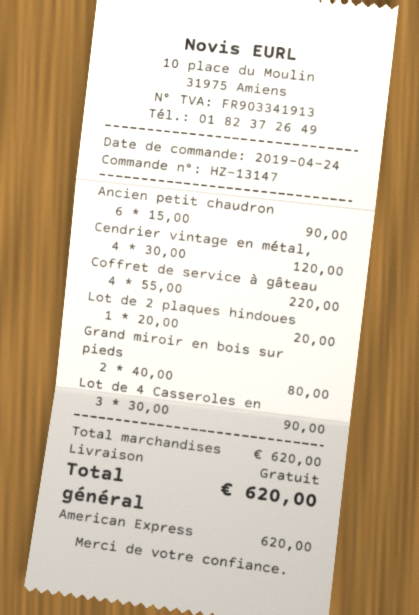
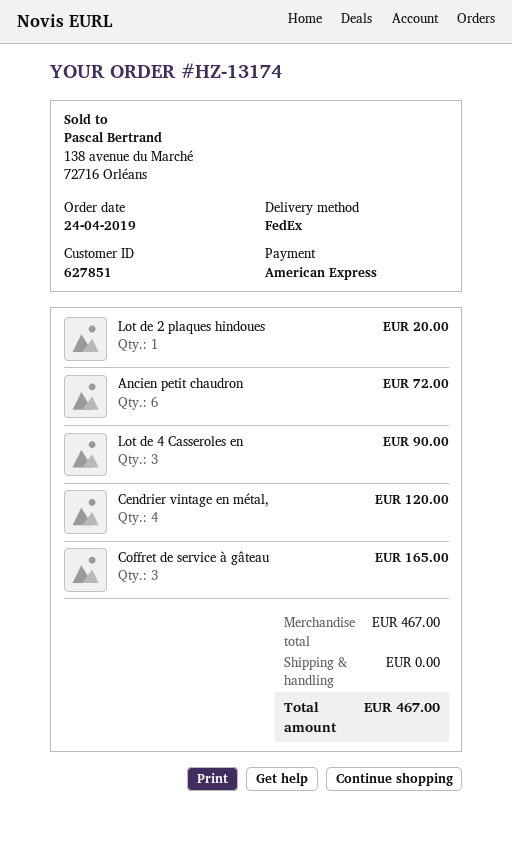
order number: HZ-13147 -> HZ-13174
Ancien petit chaudron: 6 for 90.00 -> 6 for 72.00
Coffret de service à gâteau: 4 for 220.00 -> 3 for 165.00
Grand miroir en bois sur pieds: 2 for 80.00 -> none
subtotal: 620.00 -> 467.00
total: 620.00 -> 467.00

